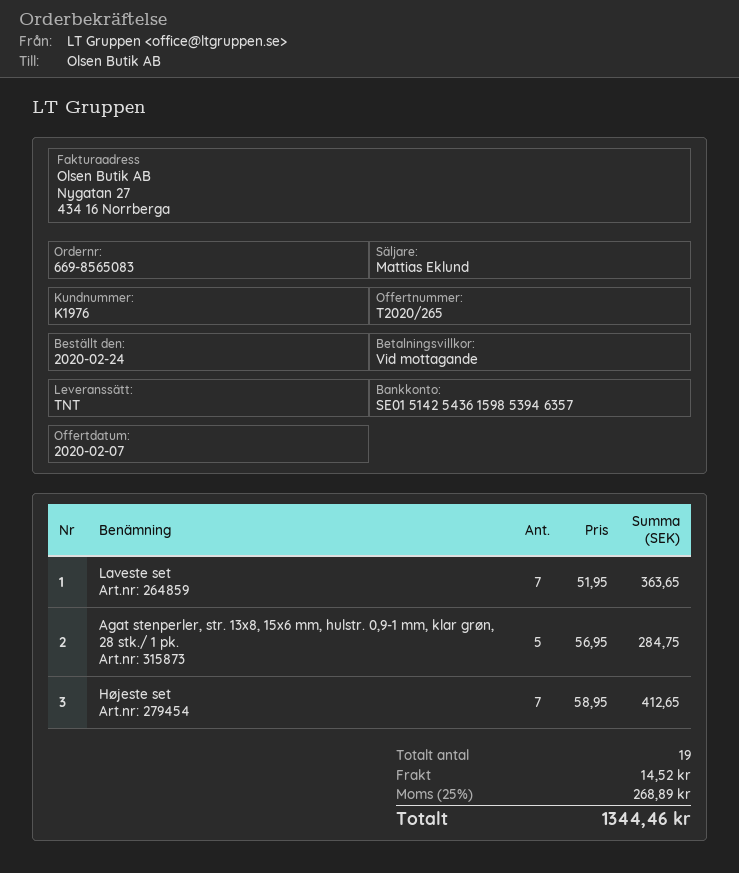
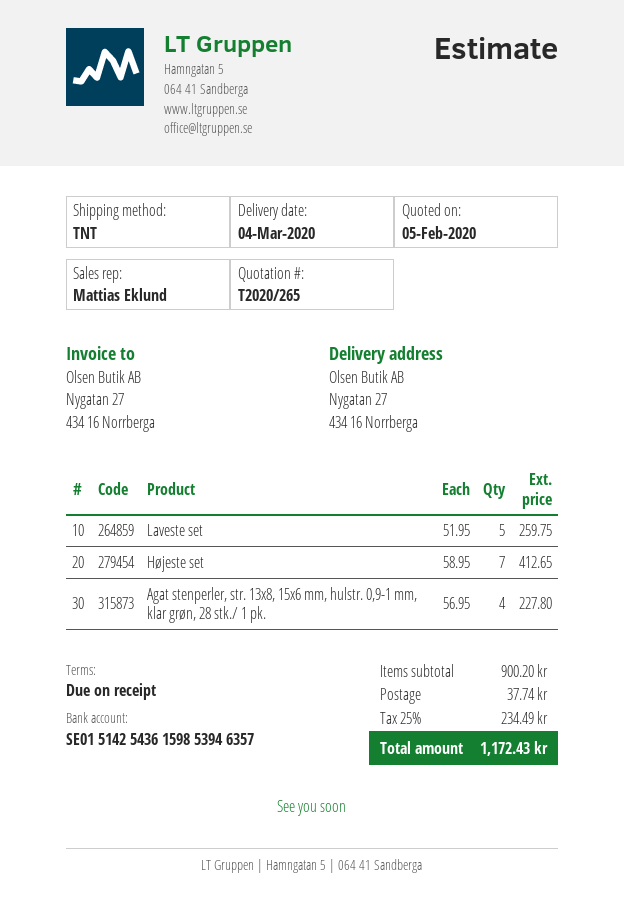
quote date: 2020-02-07 -> 2020-02-05
Laveste set: 7 x 51.95 = 363.65 -> 5 x 51.95 = 259.75
Agat stenperler, str. 13x8, 15x6 mm, hulstr. 0,9-1 mm, klar grøn, 28 stk./ 1 pk.: 5 x 56.95 = 284.75 -> 4 x 56.95 = 227.80
shipping: 14.52 -> 37.74
tax: 25% = 268.89 -> 25% = 234.49
total: 1344.46 -> 1172.43

